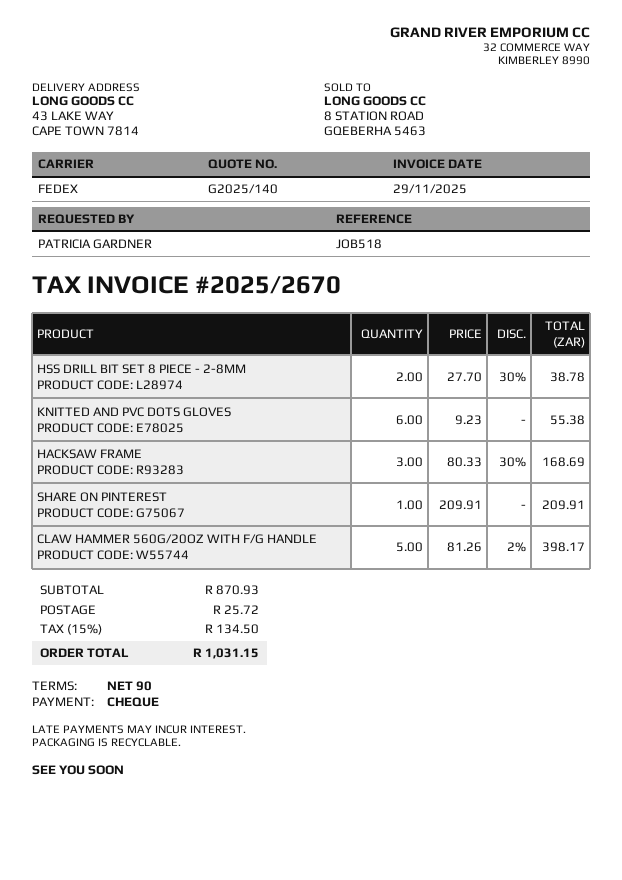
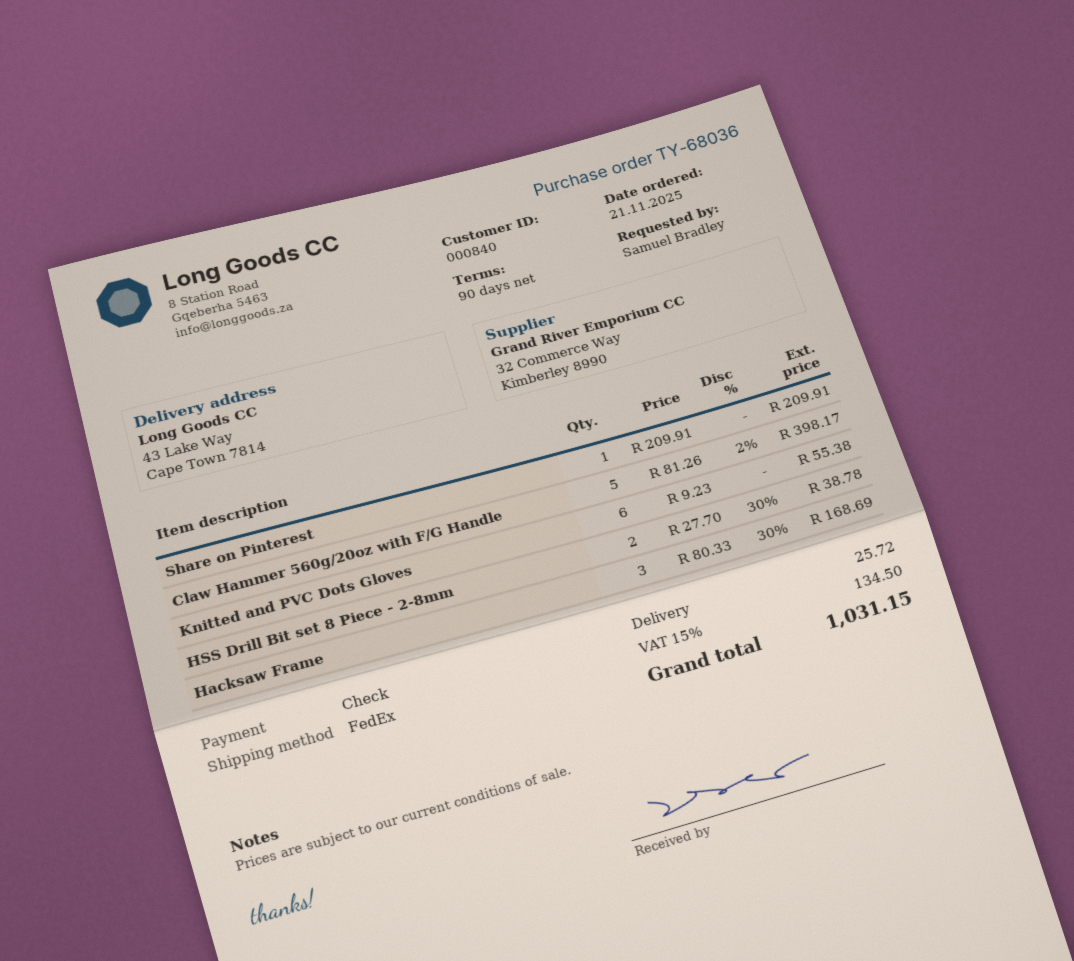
ordered by: PATRICIA GARDNER -> Samuel Bradley

